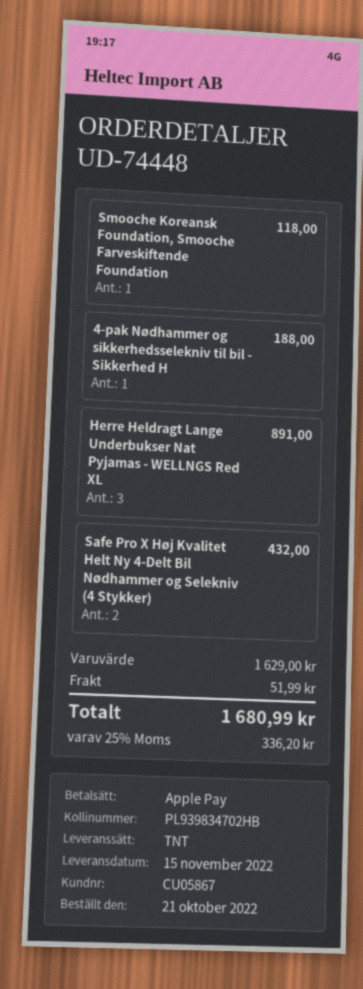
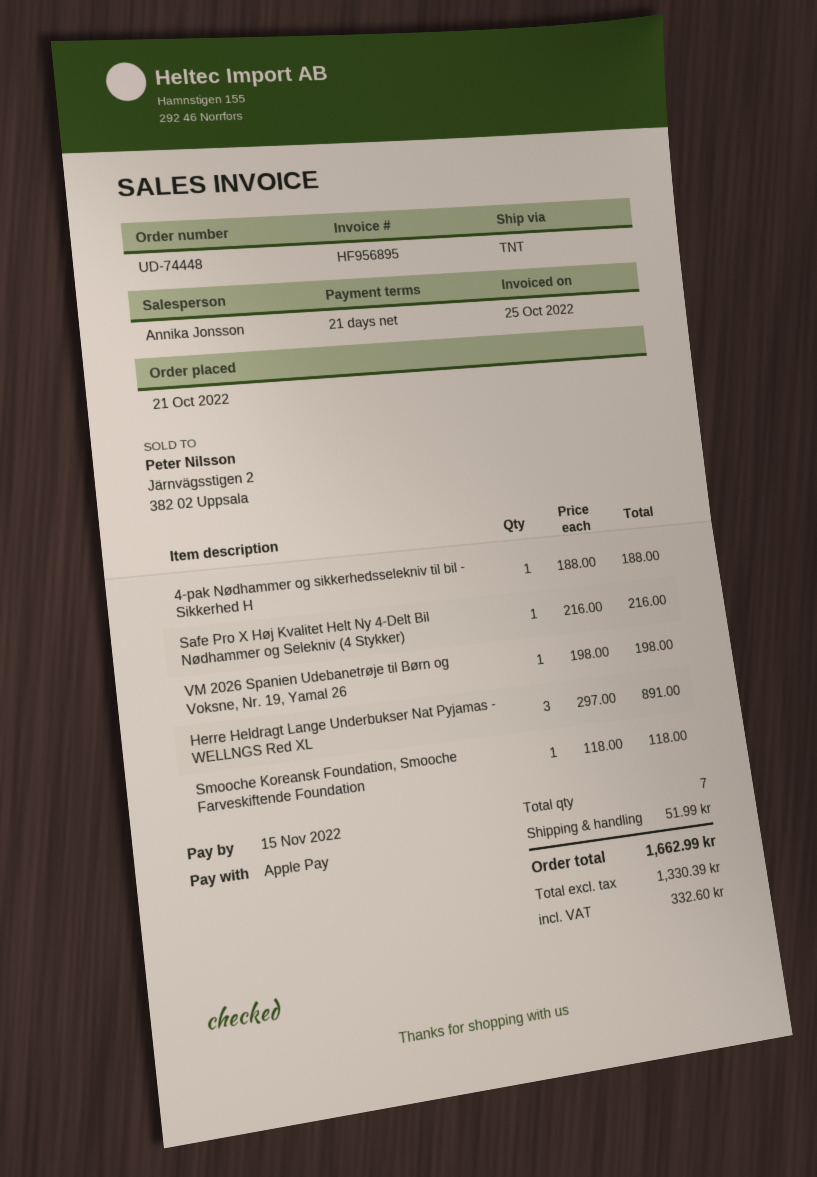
Safe Pro X Høj Kvalitet Helt Ny 4-Delt Bil Nødhammer og Selekniv (4 Stykker): 2 for 432.00 -> 1 for 216.00
VM 2026 Spanien Udebanetrøje til Børn og Voksne, Nr. 19, Yamal 26: none -> 1 for 198.00
tax: 336.20 -> 332.60
total: 1680.99 -> 1662.99

